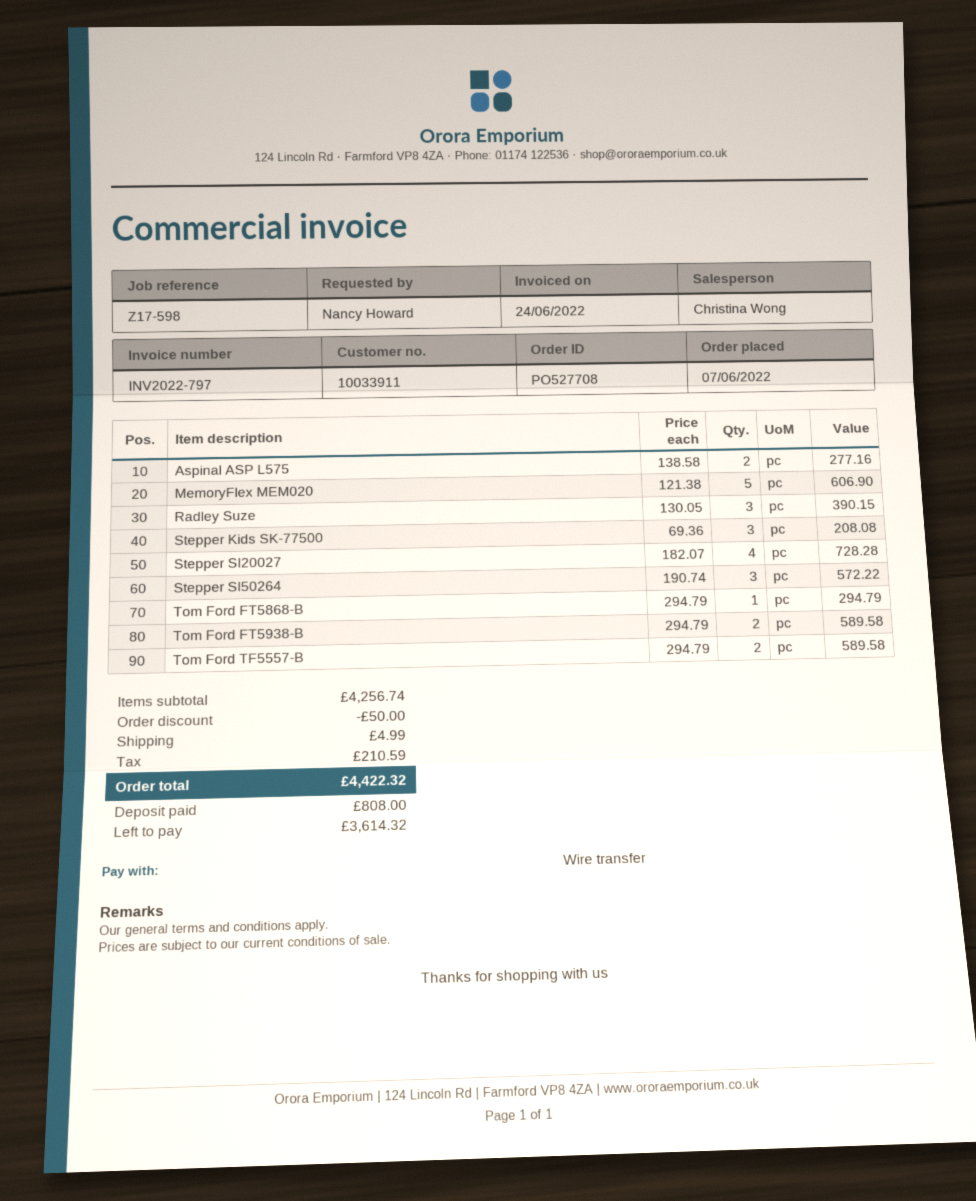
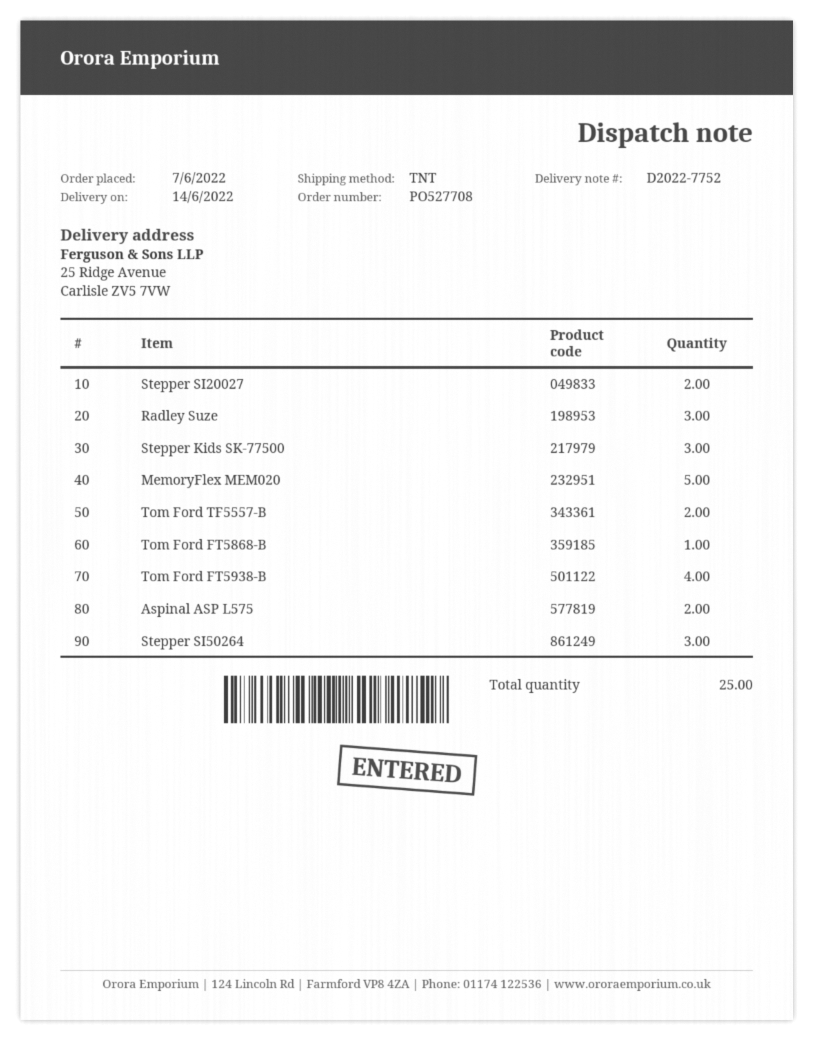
Stepper SI20027: 4 -> 2
Tom Ford FT5938-B: 2 -> 4

